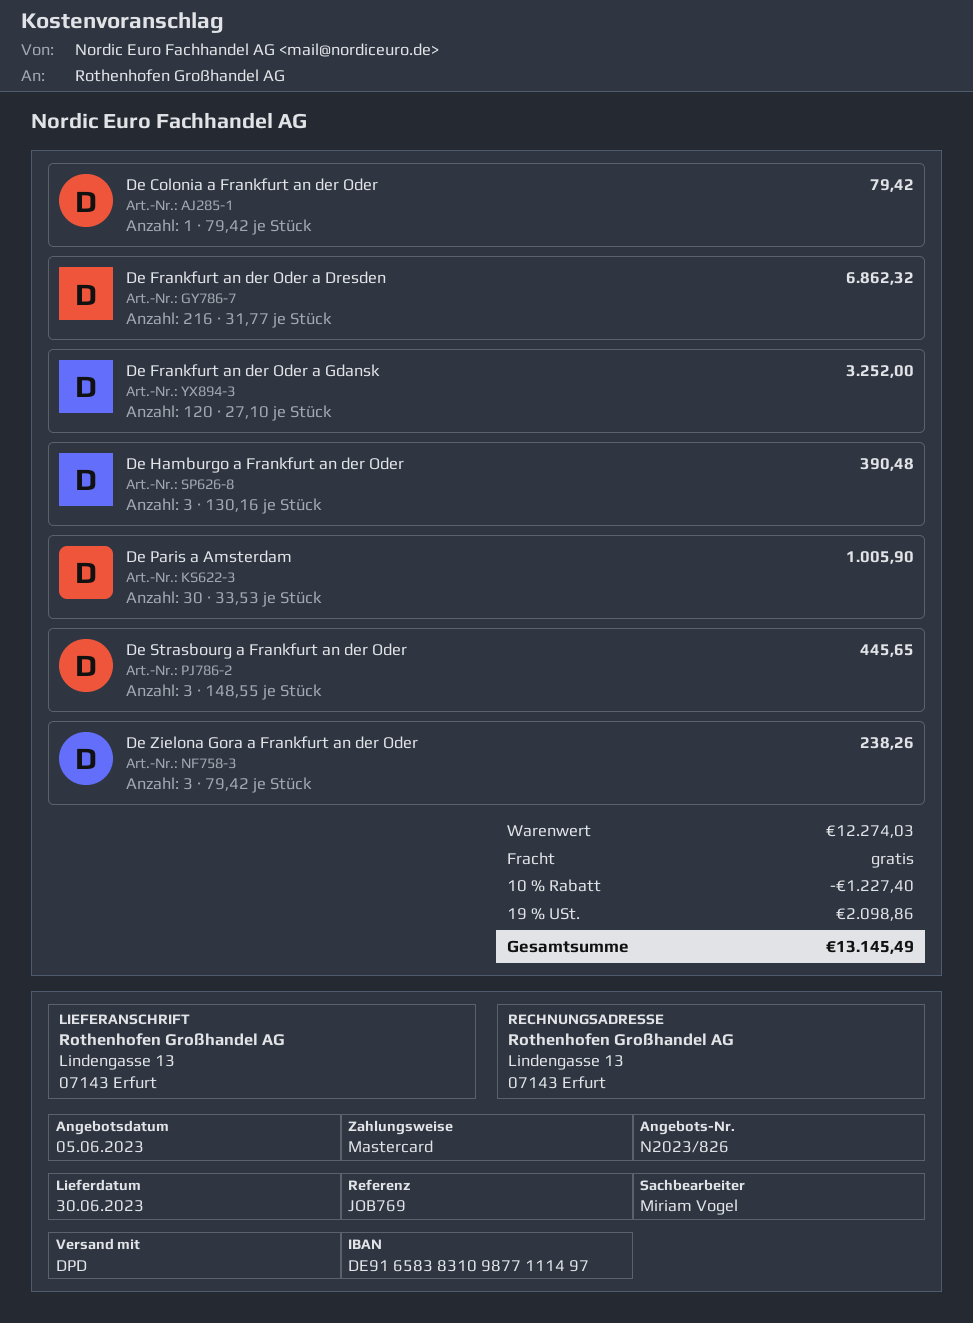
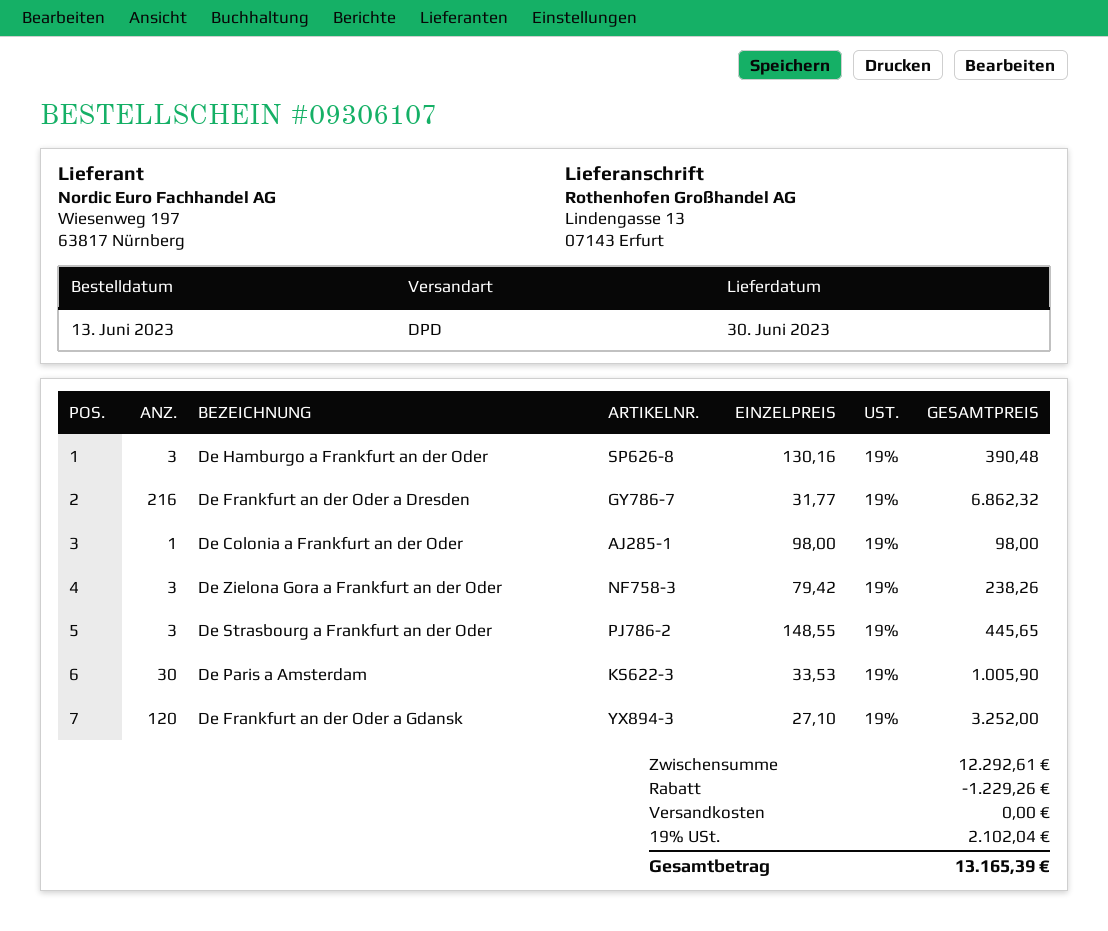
De Colonia a Frankfurt an der Oder: 1 x 79.42 = 79.42 -> 1 x 98.00 = 98.00
subtotal: 12274.03 -> 12292.61
discount: 1227.40 -> 1229.26
tax: 19% = 2098.86 -> 19% = 2102.04
total: 13145.49 -> 13165.39

